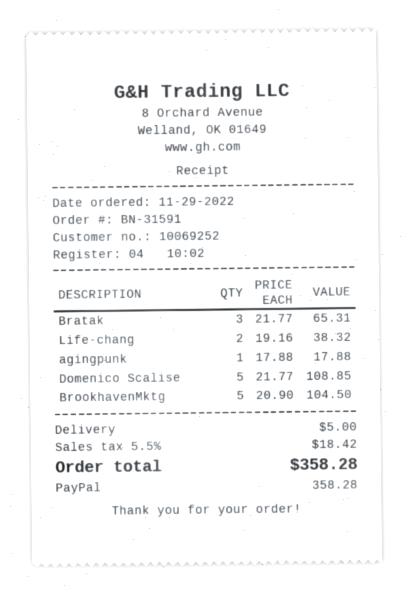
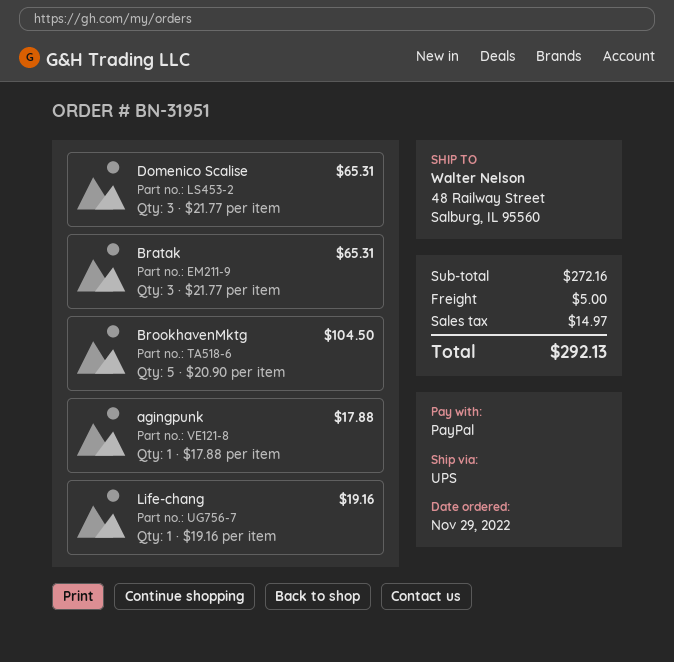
order number: BN-31591 -> BN-31951
Life-chang: 2 x 19.16 = 38.32 -> 1 x 19.16 = 19.16
Domenico Scalise: 5 x 21.77 = 108.85 -> 3 x 21.77 = 65.31
tax: 18.42 -> 14.97
total: 358.28 -> 292.13

